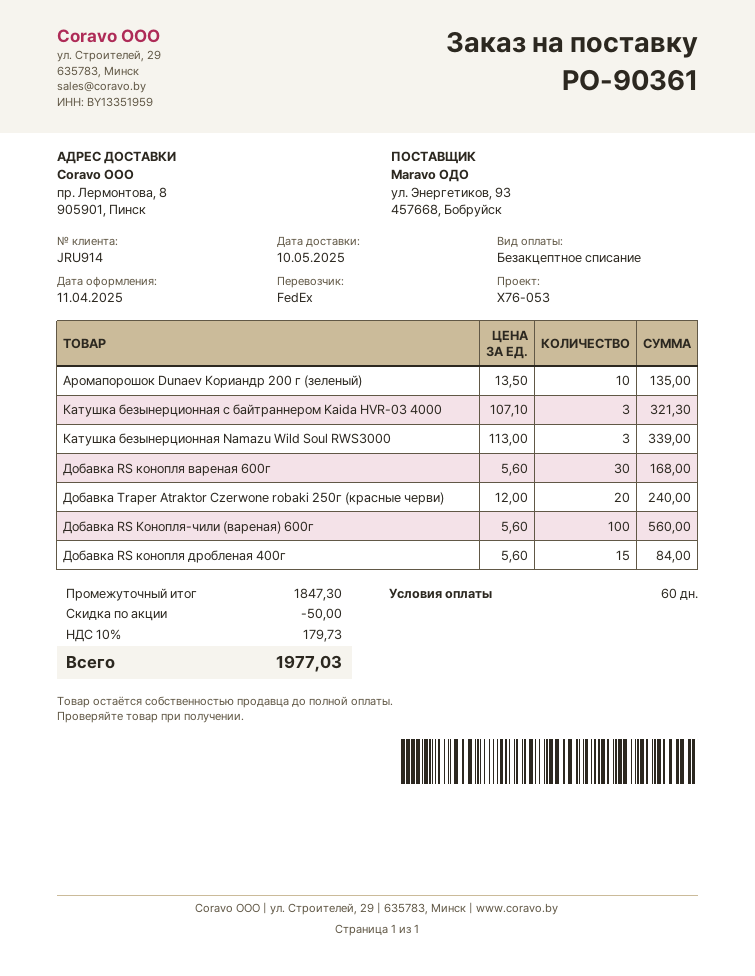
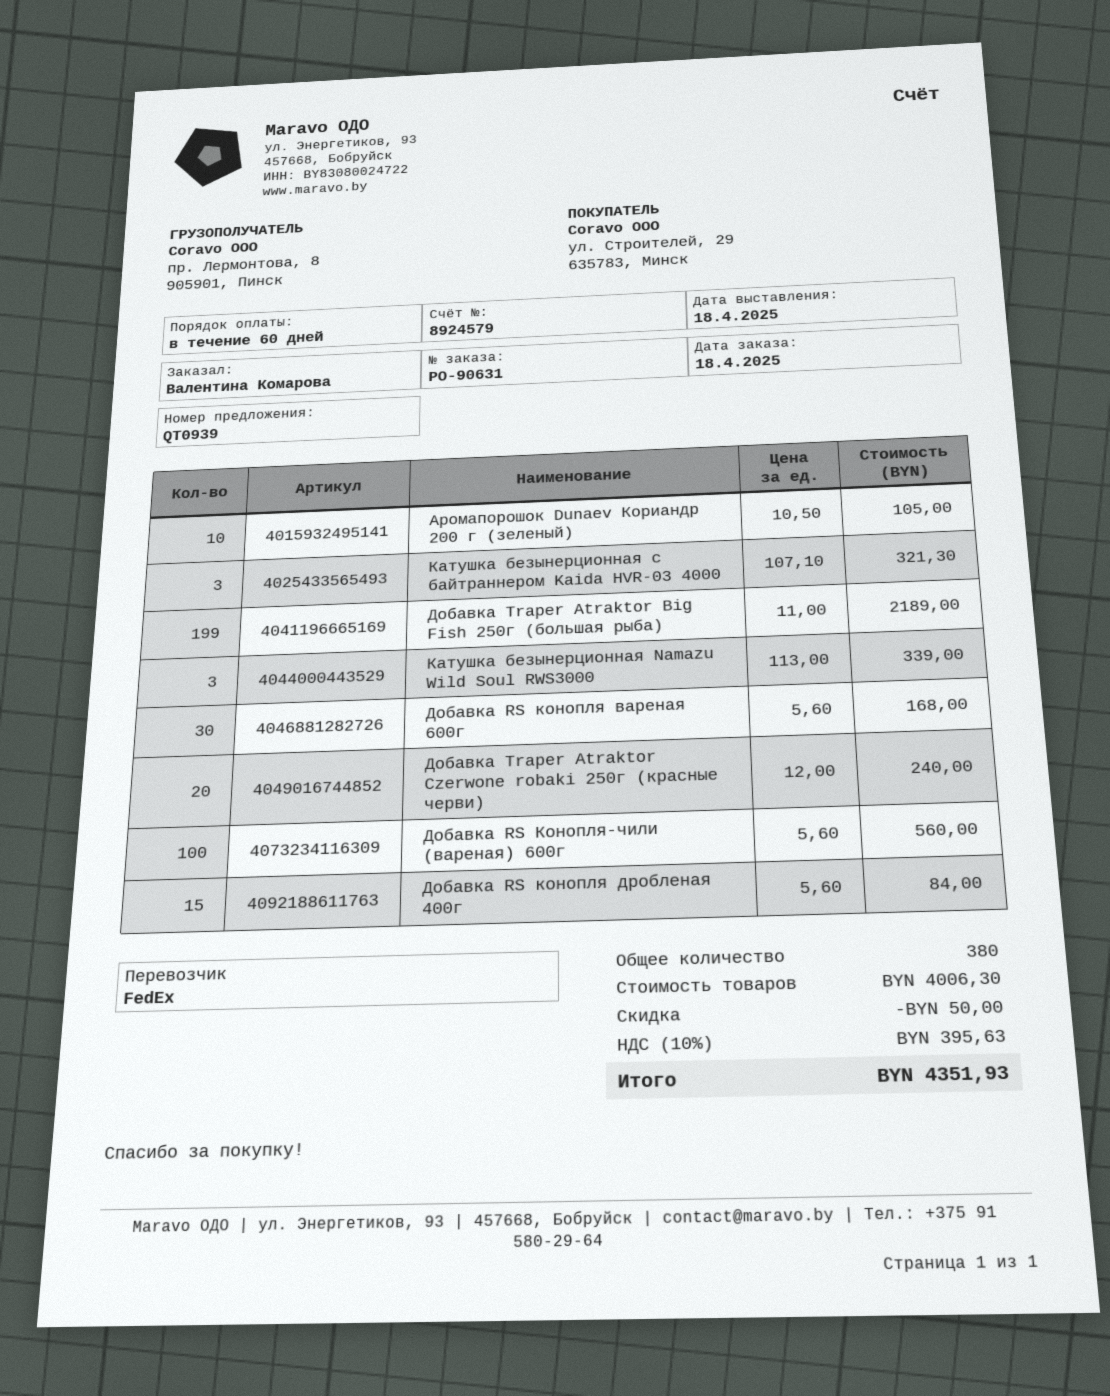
order number: PO-90361 -> PO-90631
order date: 2025-04-11 -> 2025-04-18
Аромапорошок Dunaev Кориандр 200 г (зеленый): 10 x 13.50 = 135.00 -> 10 x 10.50 = 105.00
Добавка Traper Atraktor Big Fish 250г (большая рыба): none -> 199 x 11.00 = 2189.00
subtotal: 1847.30 -> 4006.30
tax: 10% = 179.73 -> 10% = 395.63
total: 1977.03 -> 4351.93

